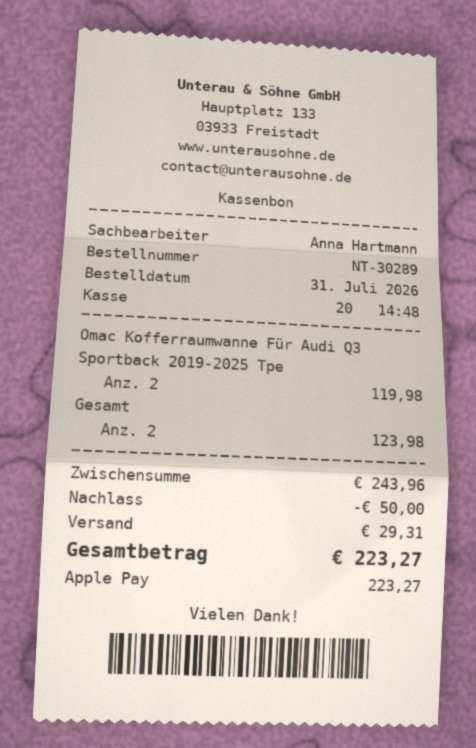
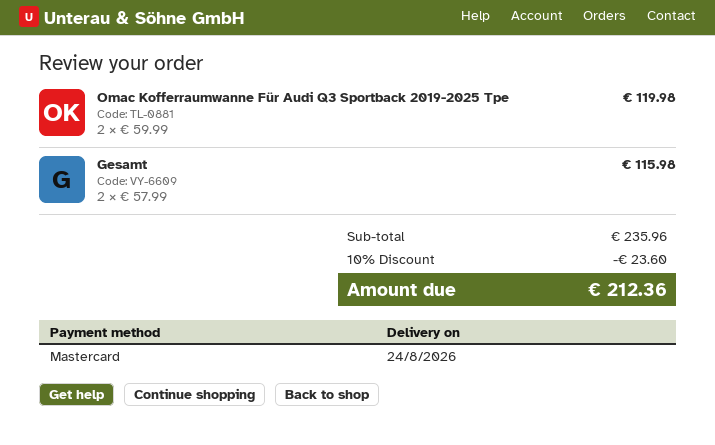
payment method: Apple Pay -> Mastercard
Gesamt: 2 for 123.98 -> 2 for 115.98
subtotal: 243.96 -> 235.96
discount: 50.00 -> 23.60
shipping: 29.31 -> none
total: 223.27 -> 212.36

